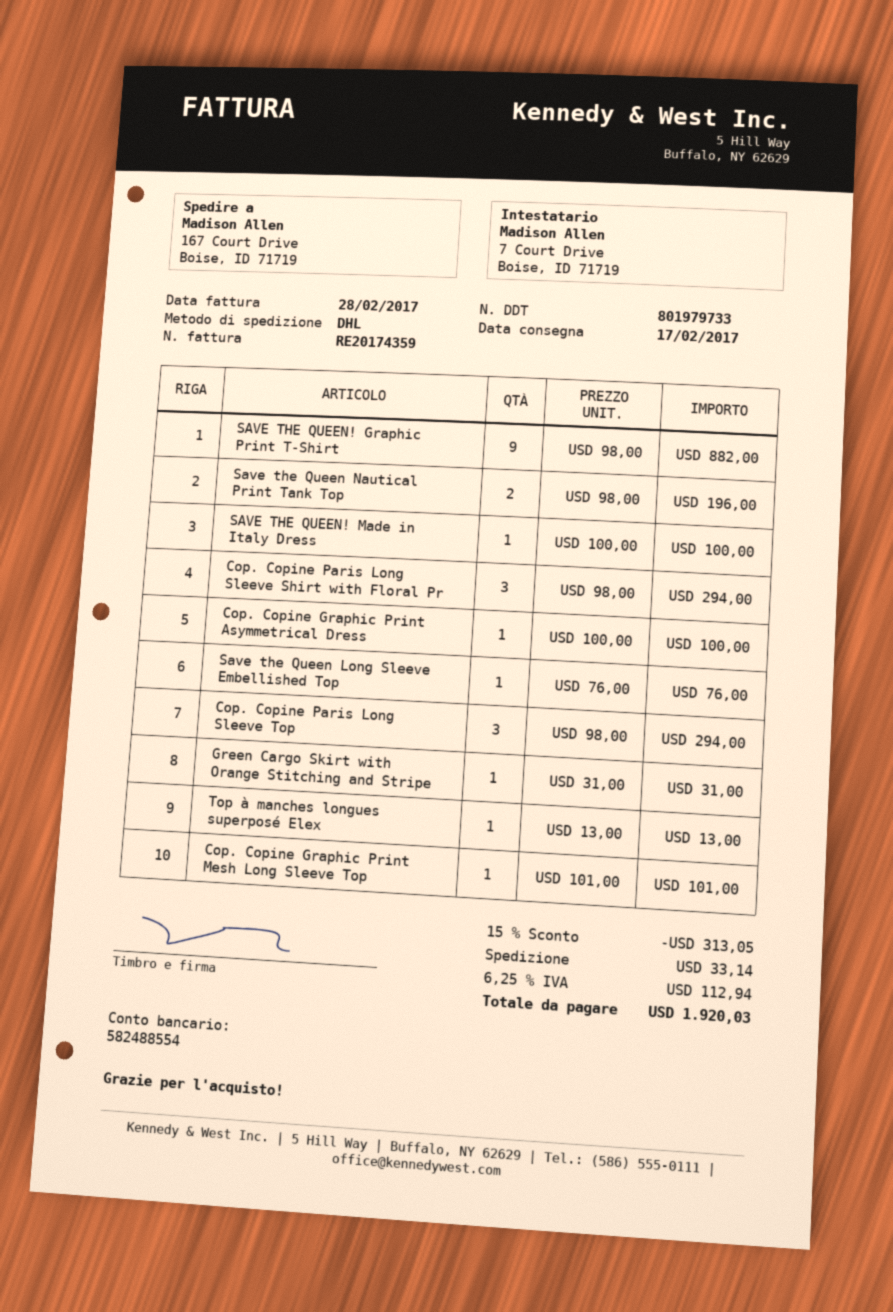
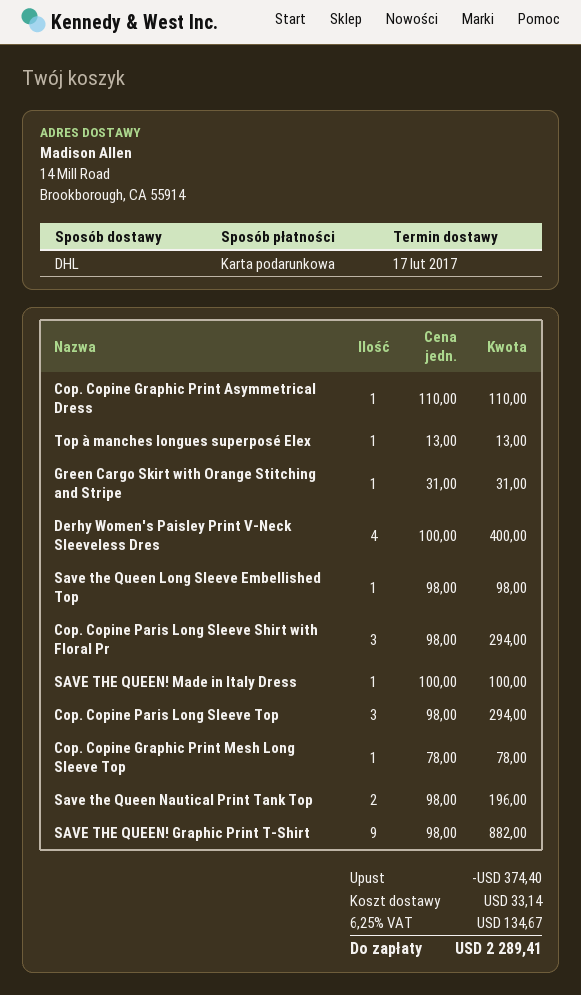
ship to: 167 Court Drive, Boise, ID 71719 -> 14 Mill Road, Brookborough, CA 55914
Cop. Copine Graphic Print Asymmetrical Dress: 1 x 100.00 = 100.00 -> 1 x 110.00 = 110.00
Save the Queen Long Sleeve Embellished Top: 1 x 76.00 = 76.00 -> 1 x 98.00 = 98.00
Cop. Copine Graphic Print Mesh Long Sleeve Top: 1 x 101.00 = 101.00 -> 1 x 78.00 = 78.00
Derhy Women's Paisley Print V-Neck Sleeveless Dres: none -> 4 x 100.00 = 400.00
discount: 313.05 -> 374.40
tax: 6.25% = 112.94 -> 6.25% = 134.67
total: 1920.03 -> 2289.41

